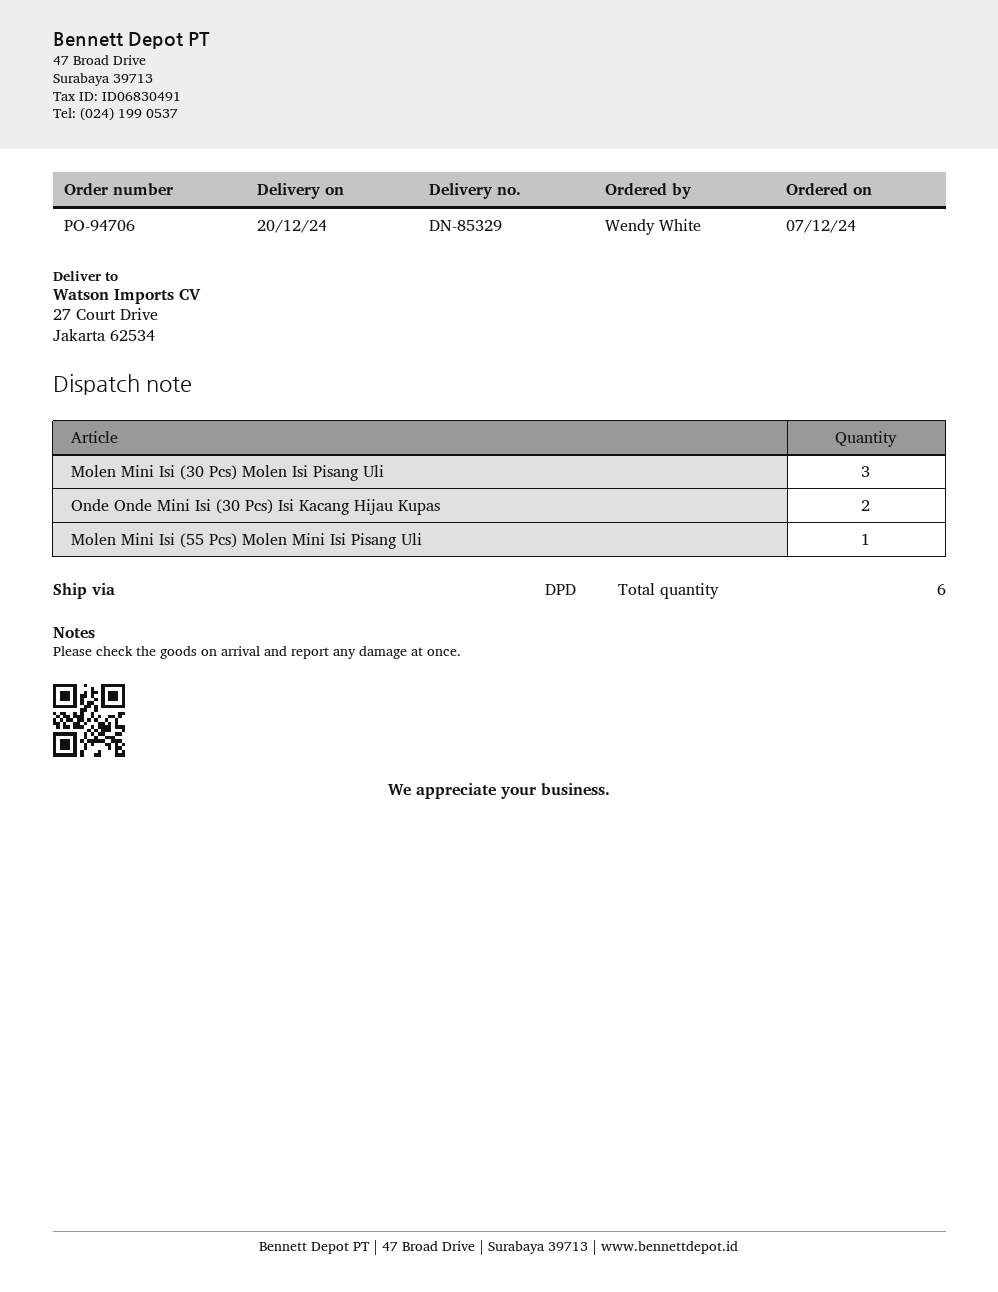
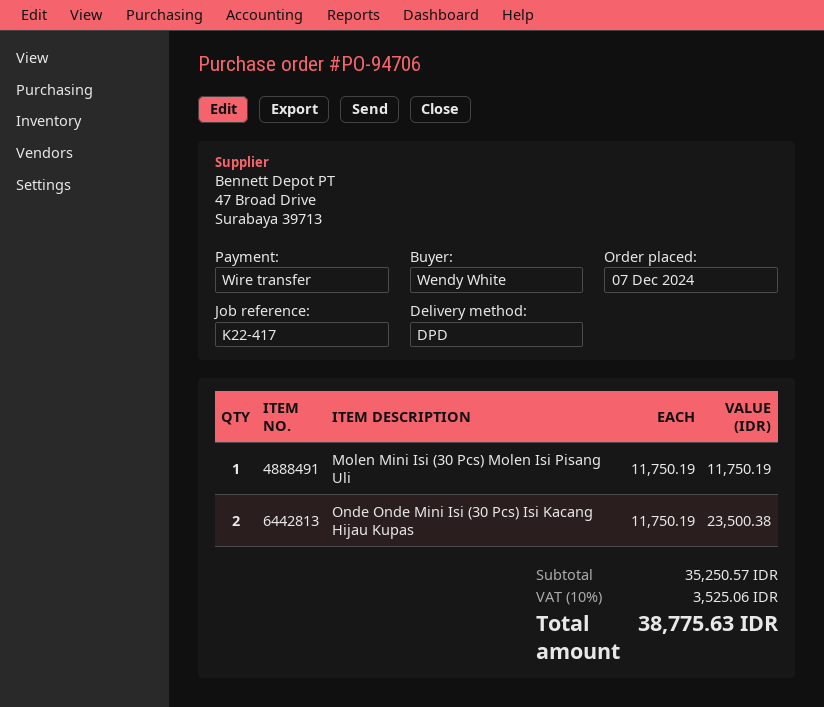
Molen Mini Isi (30 Pcs) Molen Isi Pisang Uli: 3 -> 1
Molen Mini Isi (55 Pcs) Molen Mini Isi Pisang Uli: 1 -> none

